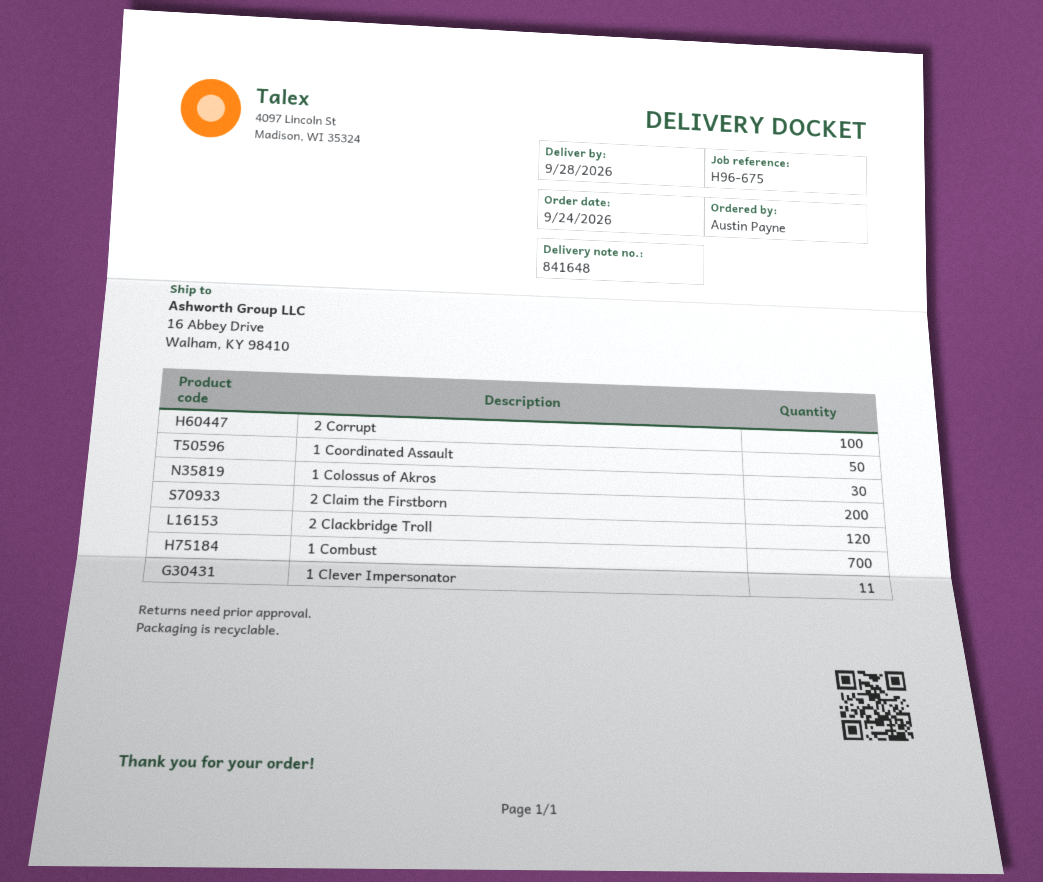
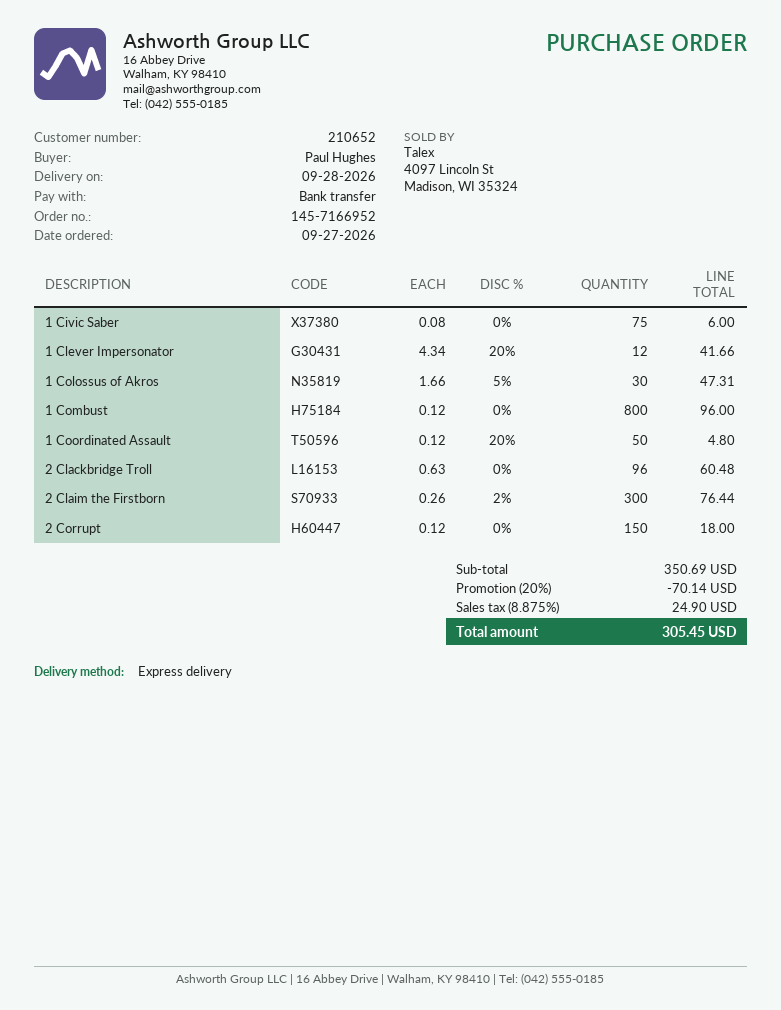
order date: 2026-09-24 -> 2026-09-27
ordered by: Austin Payne -> Paul Hughes
2 Corrupt: 100 -> 150
2 Claim the Firstborn: 200 -> 300
2 Clackbridge Troll: 120 -> 96
1 Combust: 700 -> 800
1 Clever Impersonator: 11 -> 12
1 Civic Saber: none -> 75

